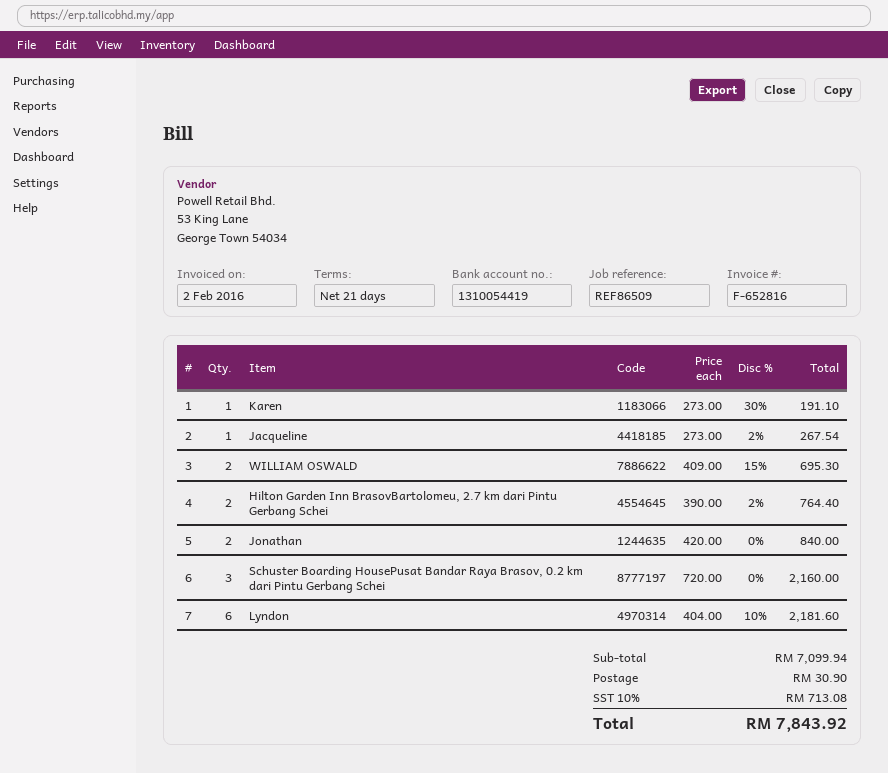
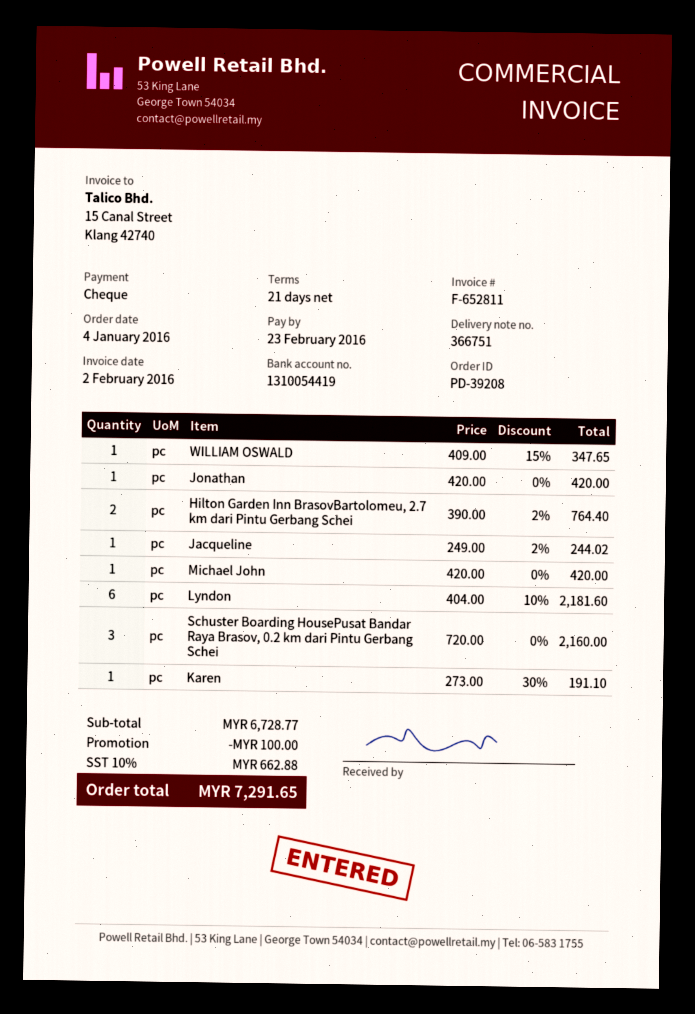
invoice number: F-652816 -> F-652811
Jacqueline: 1 x 273.00 - 2% = 267.54 -> 1 x 249.00 - 2% = 244.02
WILLIAM OSWALD: 2 x 409.00 - 15% = 695.30 -> 1 x 409.00 - 15% = 347.65
Jonathan: 2 x 420.00 = 840.00 -> 1 x 420.00 = 420.00
Michael John: none -> 1 x 420.00 = 420.00
subtotal: 7099.94 -> 6728.77
discount: none -> 100.00
shipping: 30.90 -> none
tax: 10% = 713.08 -> 10% = 662.88
total: 7843.92 -> 7291.65

